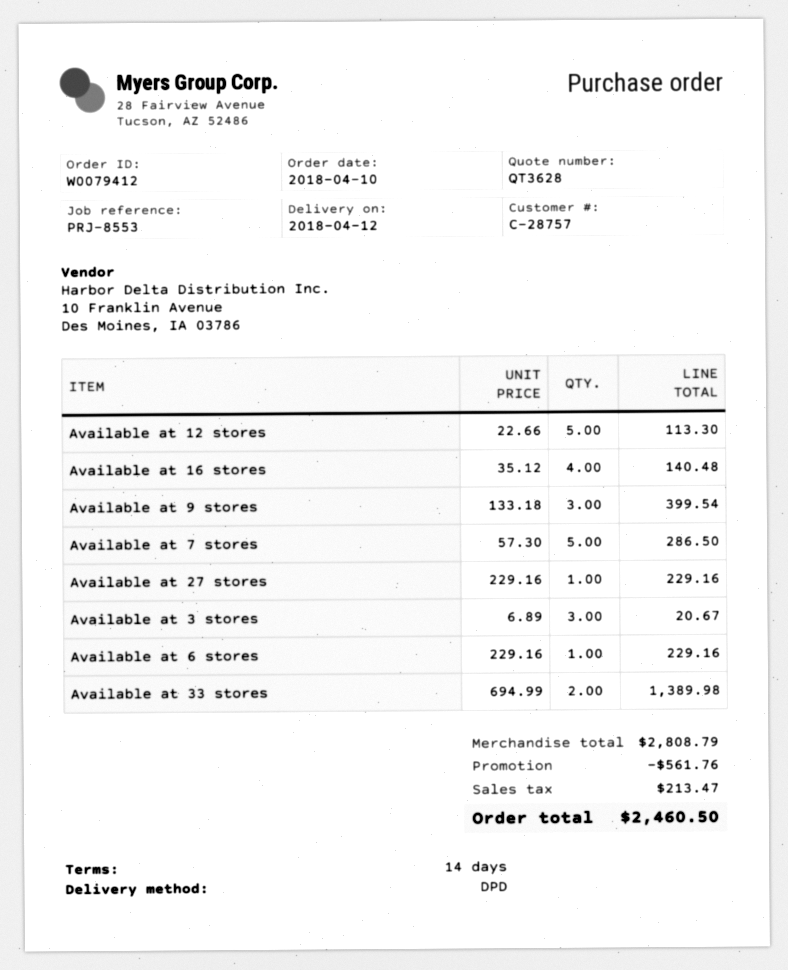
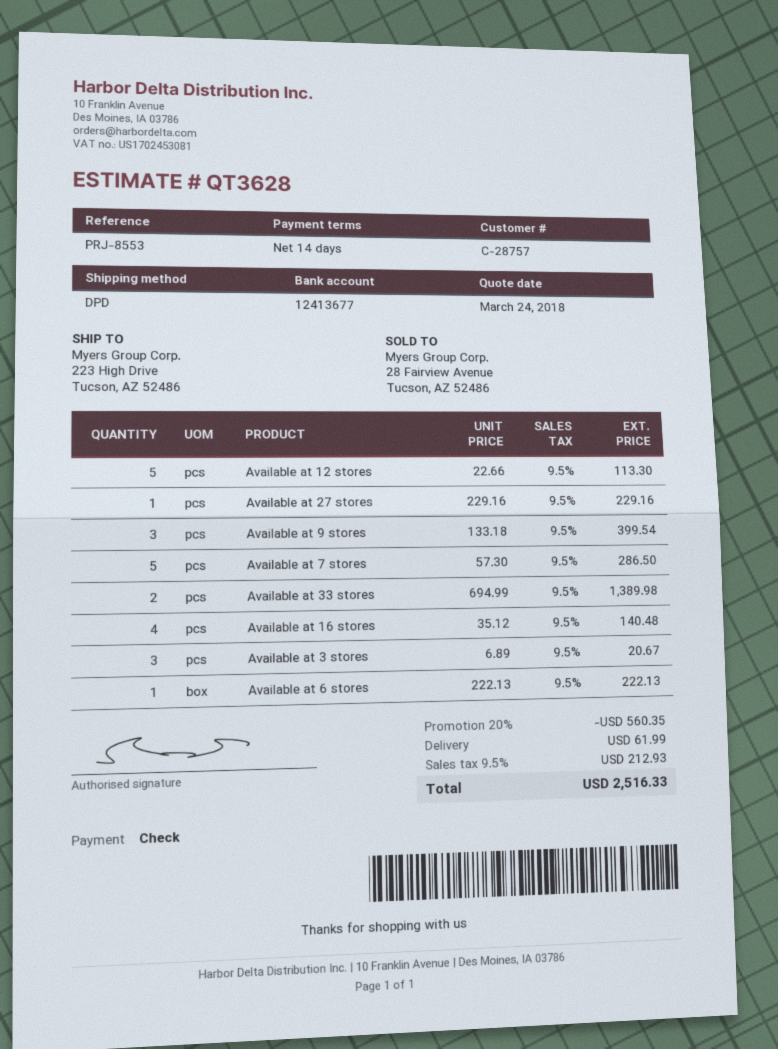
Available at 6 stores: 1 x 229.16 = 229.16 -> 1 x 222.13 = 222.13
discount: 561.76 -> 560.35
shipping: none -> 61.99
tax: 213.47 -> 212.93
total: 2460.50 -> 2516.33

